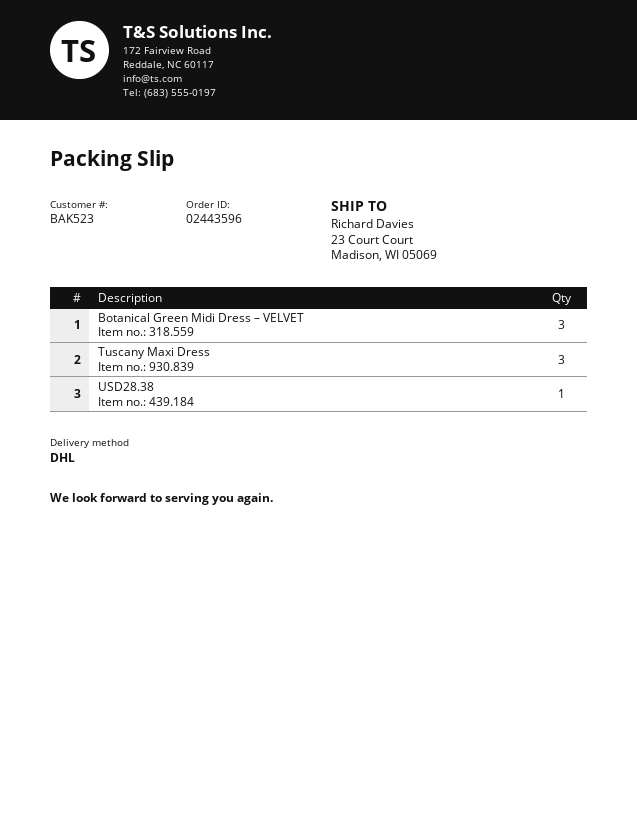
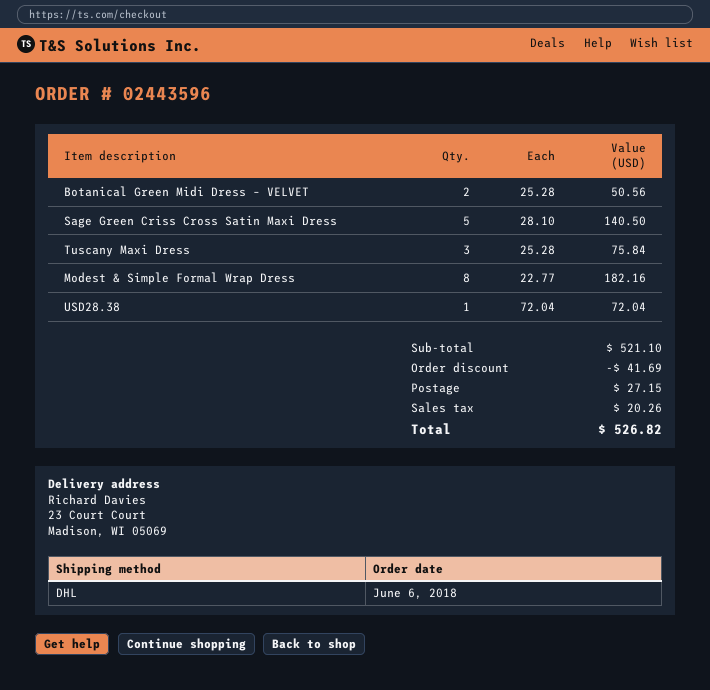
Botanical Green Midi Dress – VELVET: 3 -> 2
Sage Green Criss Cross Satin Maxi Dress: none -> 5
Modest & Simple Formal Wrap Dress: none -> 8

